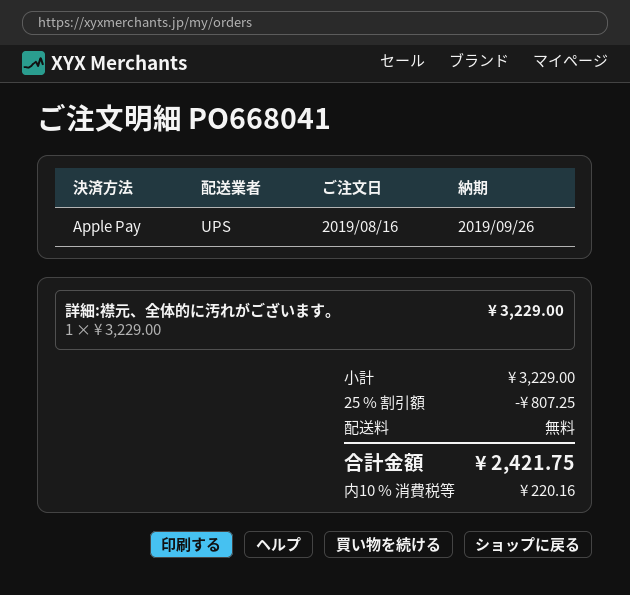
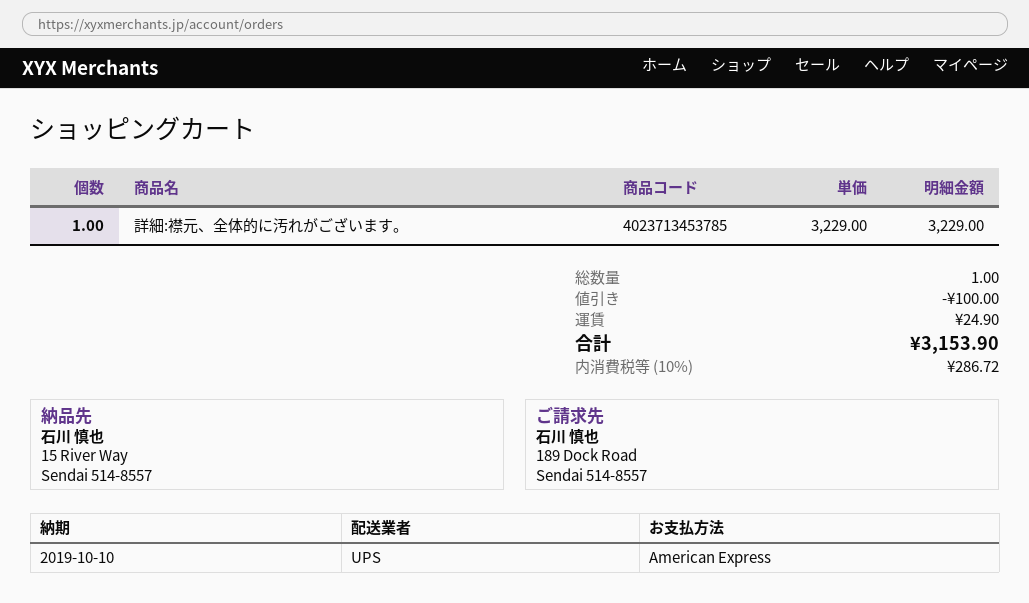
delivery date: 2019-09-26 -> 2019-10-10
payment method: Apple Pay -> American Express
discount: 807.25 -> 100.00
shipping: 0.00 -> 24.90
tax: 10% = 220.16 -> 10% = 286.72
total: 2421.75 -> 3153.90

